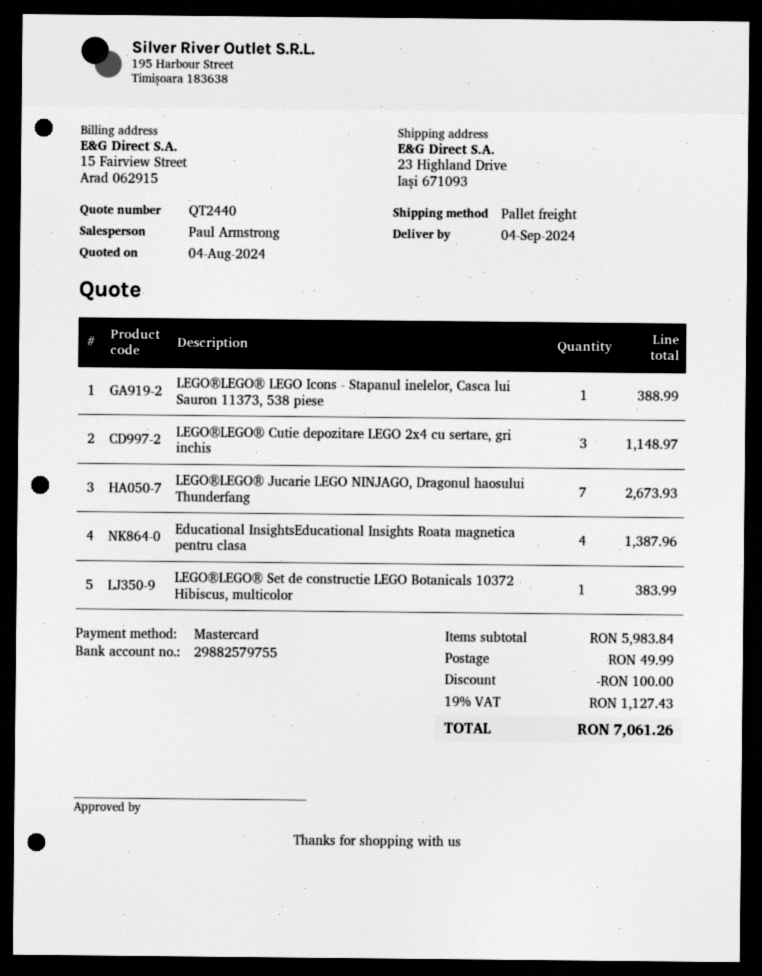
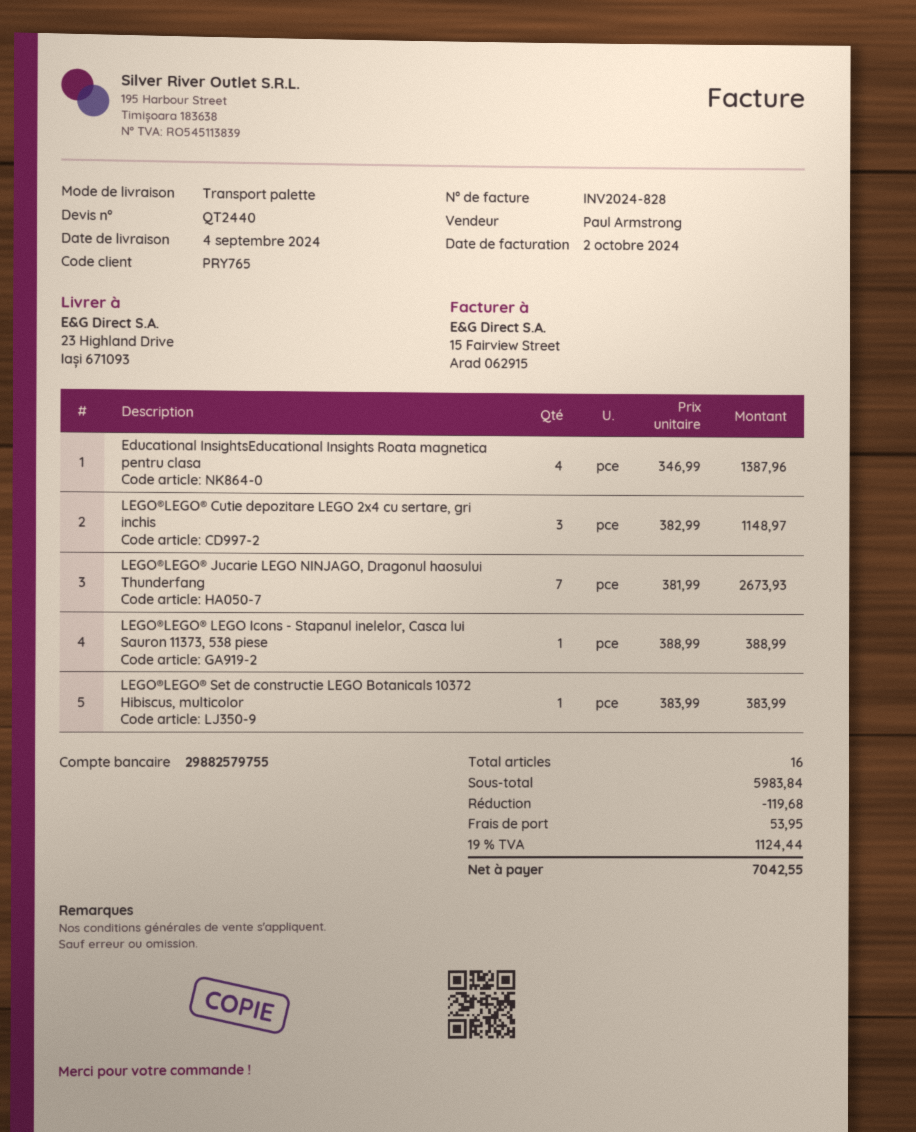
discount: 100.00 -> 119.68
shipping: 49.99 -> 53.95
tax: 19% = 1127.43 -> 19% = 1124.44
total: 7061.26 -> 7042.55

